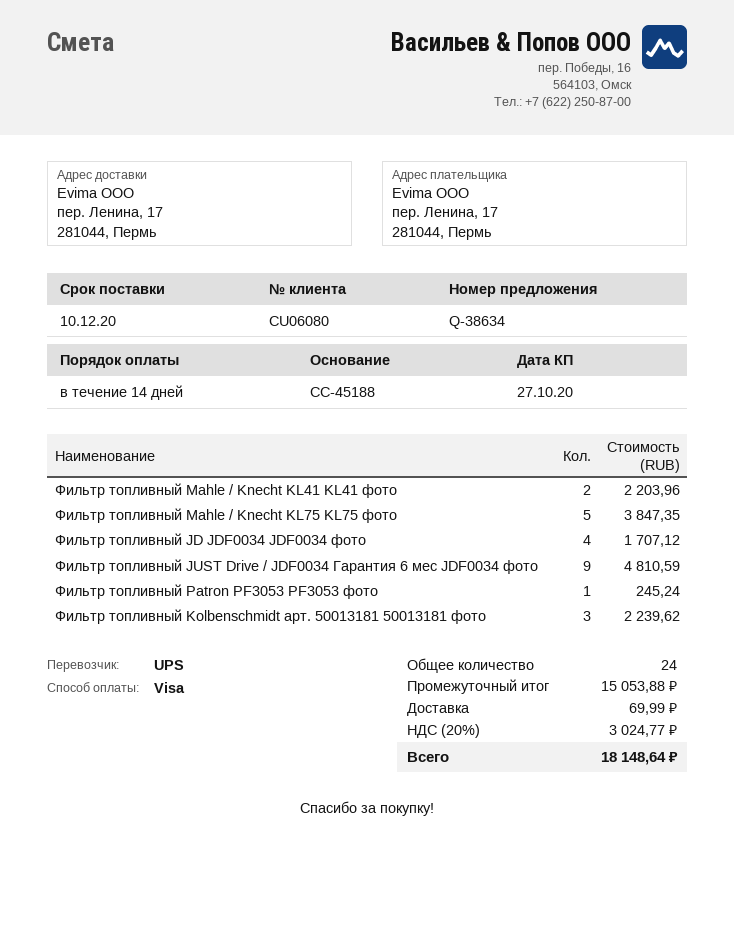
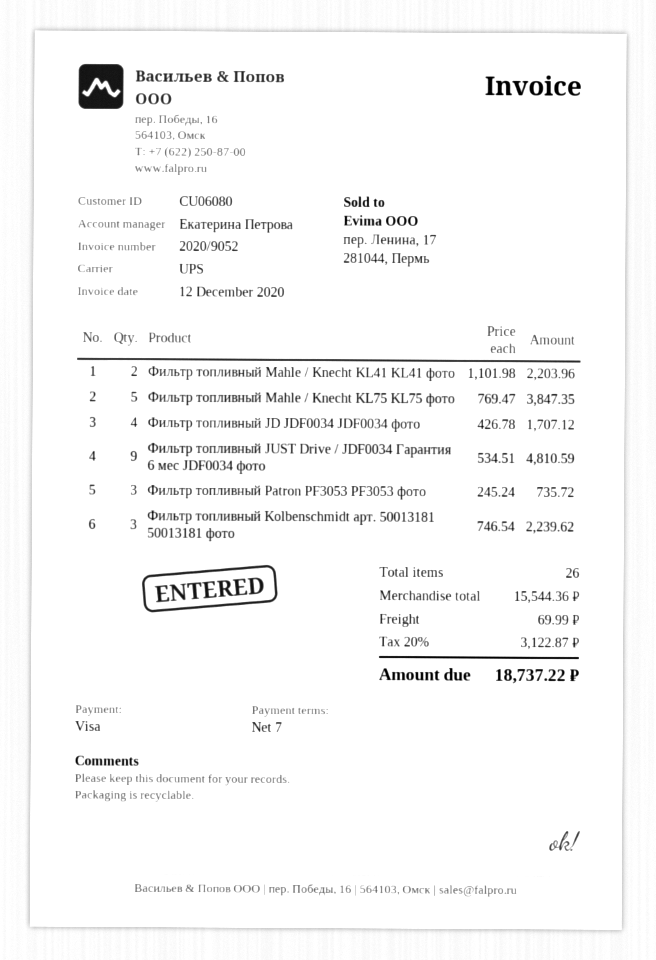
payment terms: 14 days -> 7 days
Фильтр топливный Patron PF3053 PF3053 фото: 1 for 245.24 -> 3 for 735.72
total quantity: 24 -> 26
subtotal: 15053.88 -> 15544.36
tax: 20% = 3024.77 -> 20% = 3122.87
total: 18148.64 -> 18737.22

